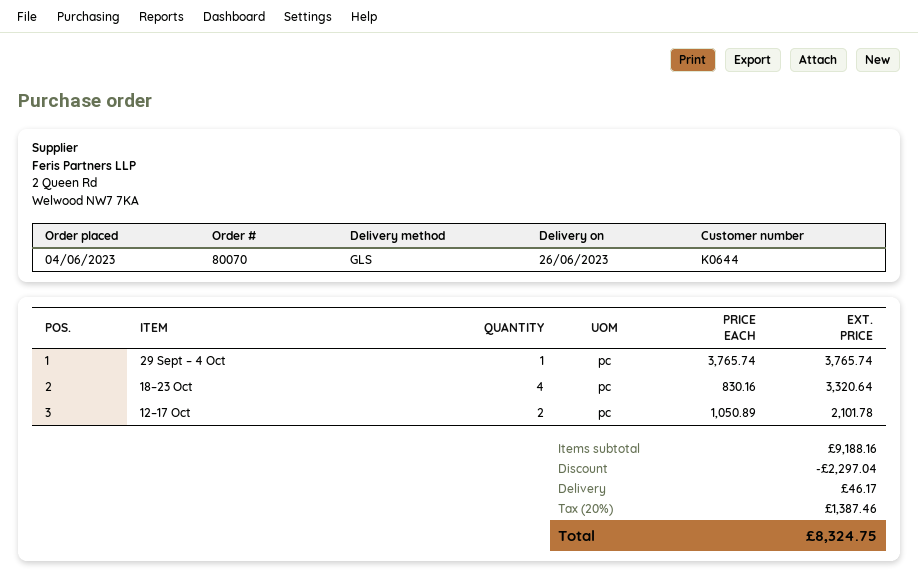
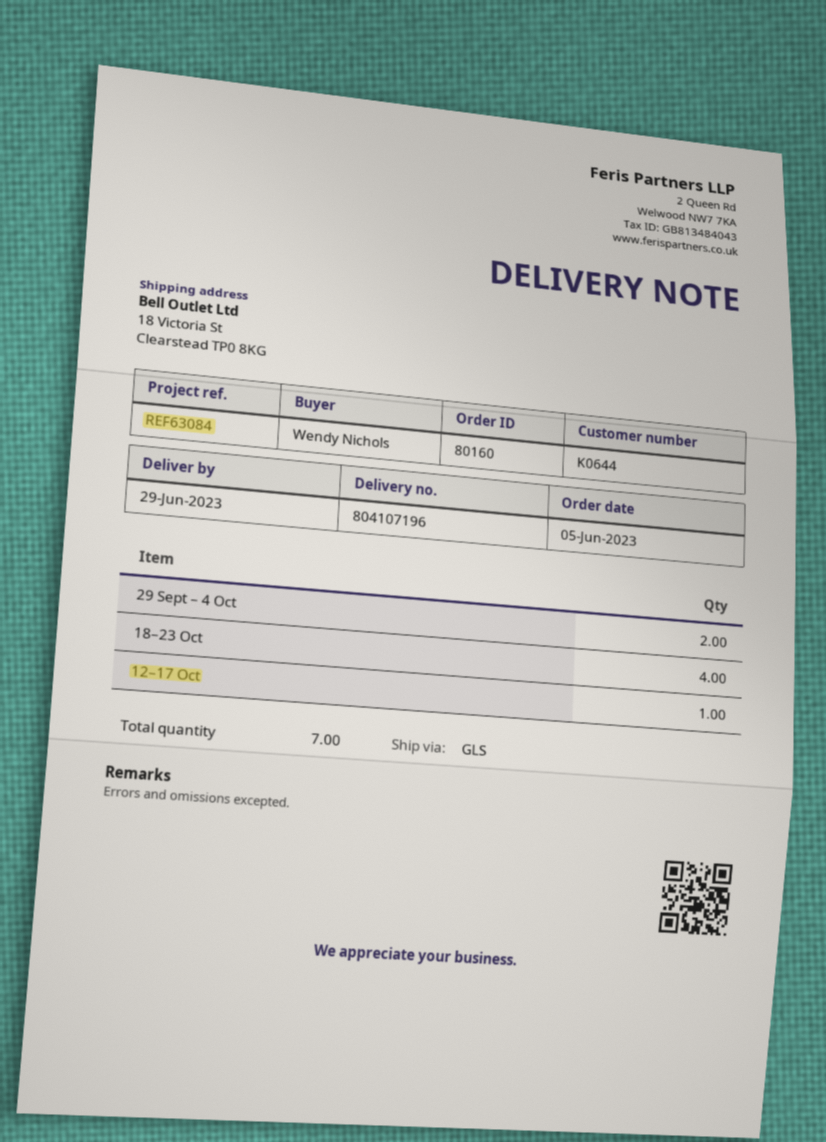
order number: 80070 -> 80160
order date: 2023-06-04 -> 2023-06-05
delivery date: 2023-06-26 -> 2023-06-29
29 Sept – 4 Oct: 1 -> 2
12–17 Oct: 2 -> 1

